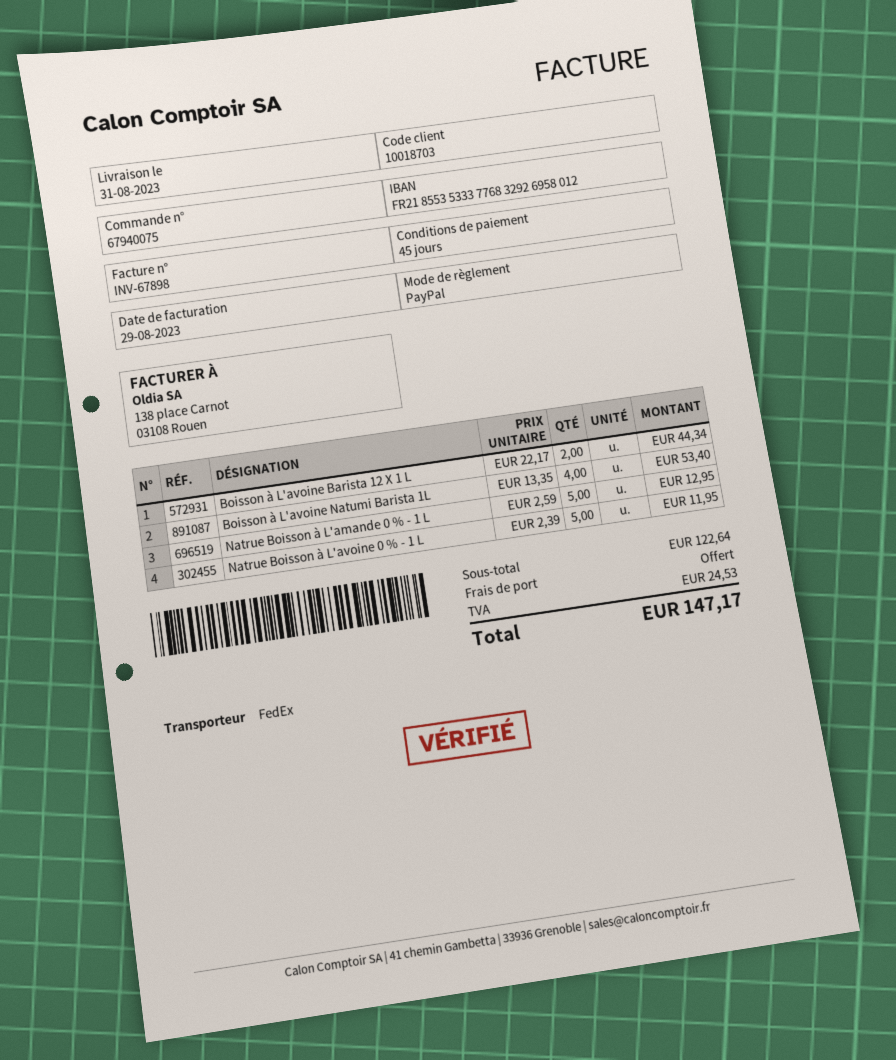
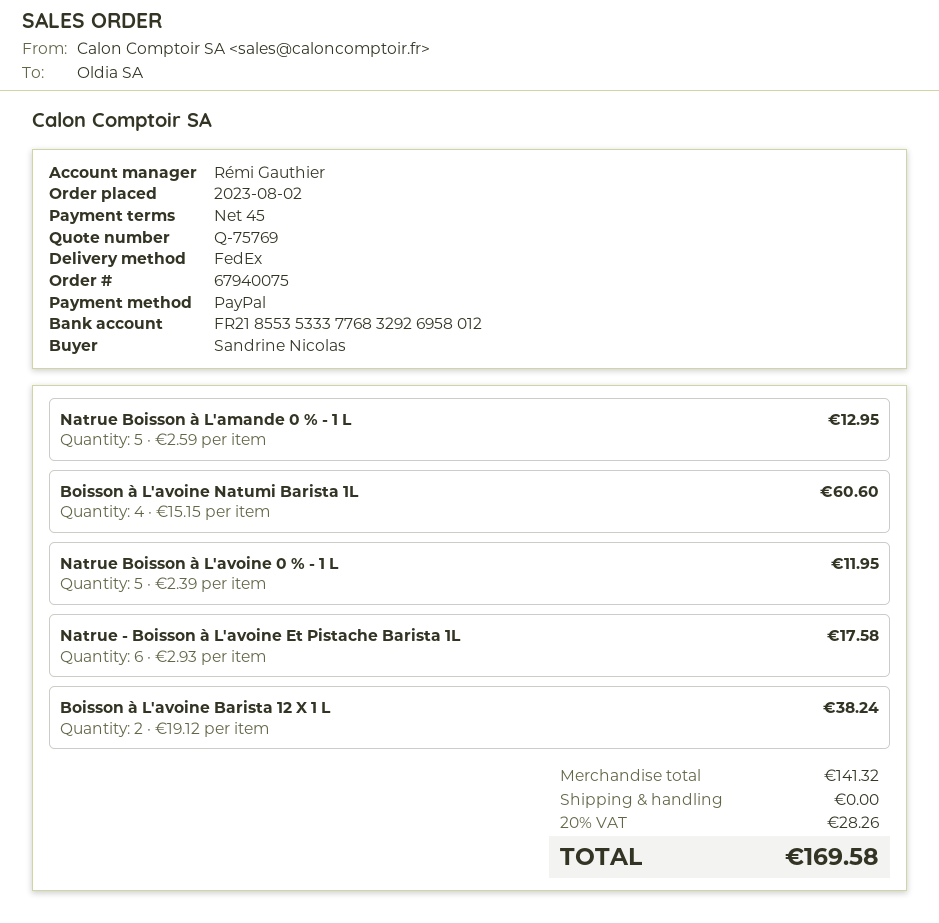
Boisson à L'avoine Barista 12 X 1 L: 2 x 22.17 = 44.34 -> 2 x 19.12 = 38.24
Boisson à L'avoine Natumi Barista 1L: 4 x 13.35 = 53.40 -> 4 x 15.15 = 60.60
Natrue - Boisson à L'avoine Et Pistache Barista 1L: none -> 6 x 2.93 = 17.58
subtotal: 122.64 -> 141.32
tax: 24.53 -> 28.26
total: 147.17 -> 169.58

